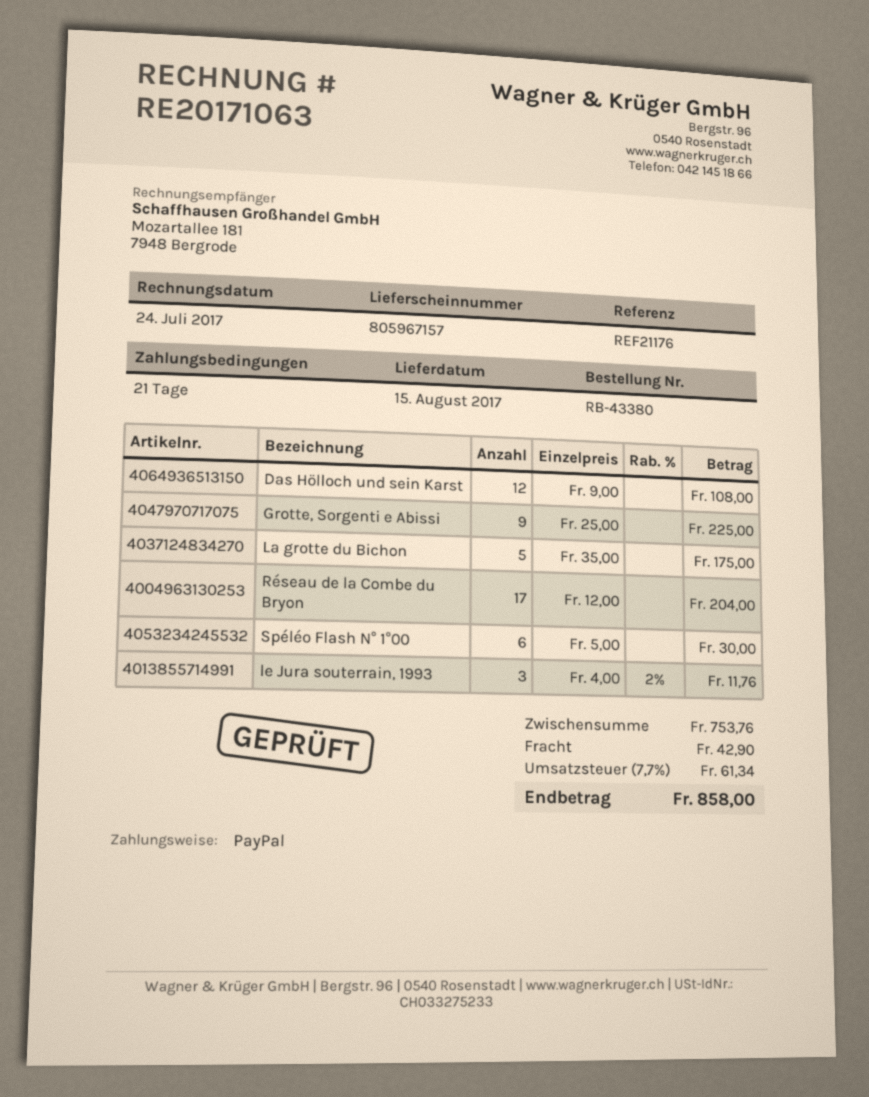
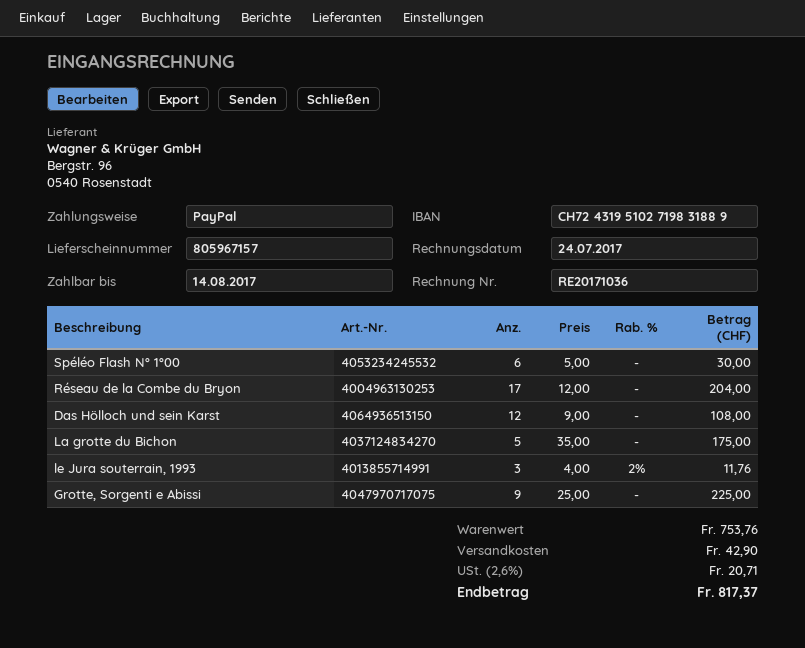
invoice number: RE20171063 -> RE20171036
tax: 7.7% = 61.34 -> 2.6% = 20.71
total: 858.00 -> 817.37

